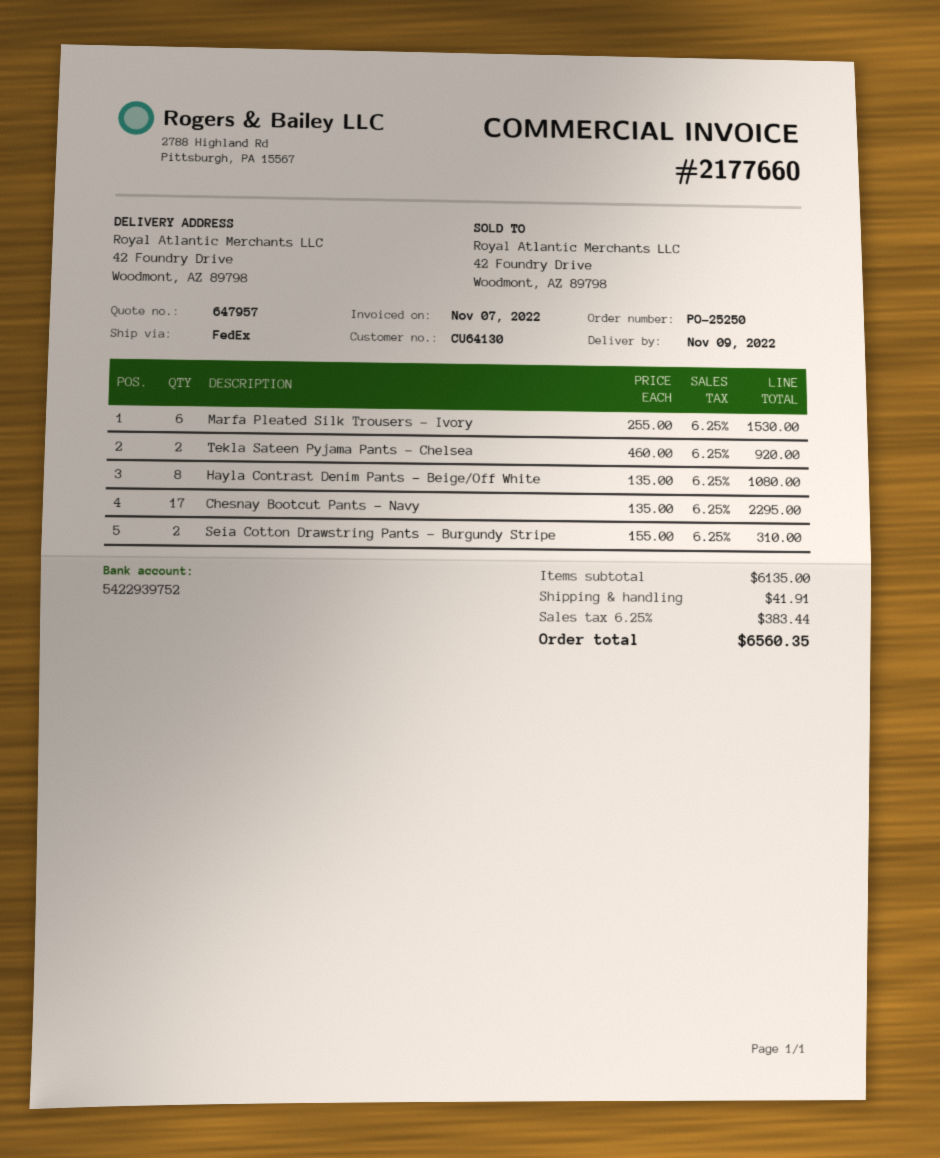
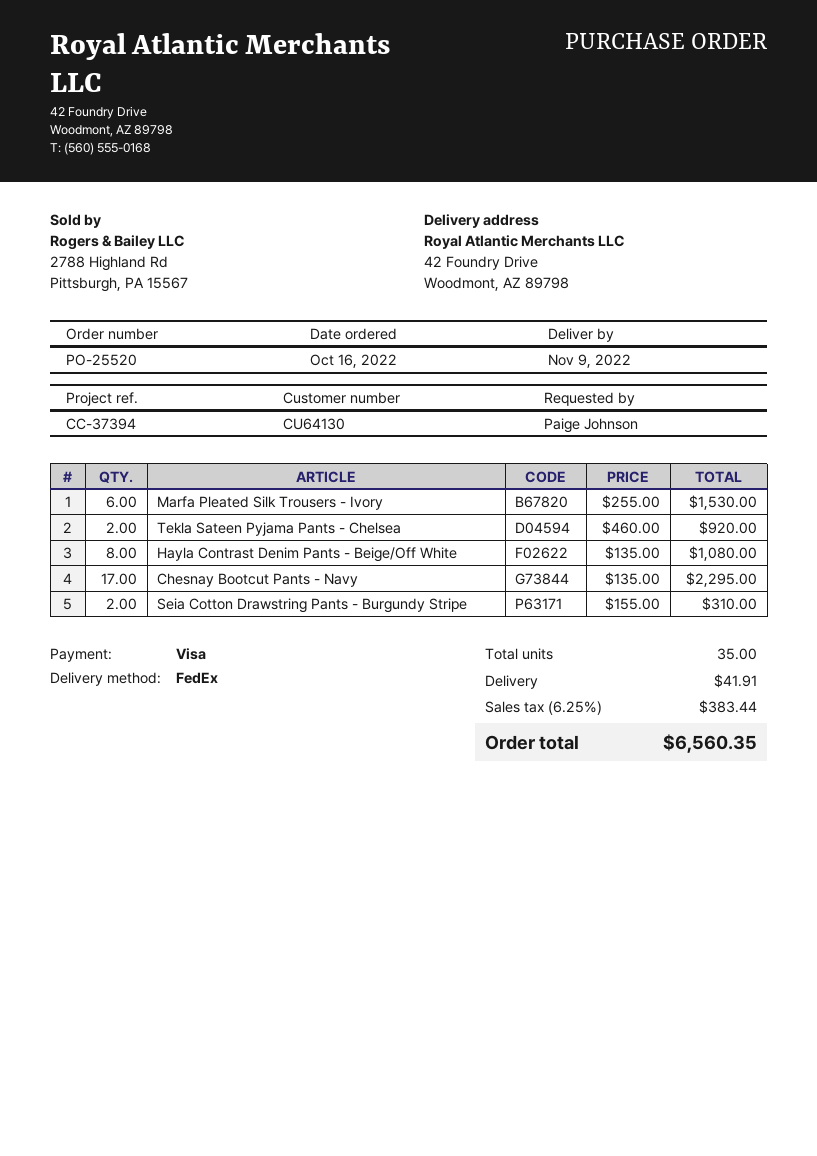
order number: PO-25250 -> PO-25520

